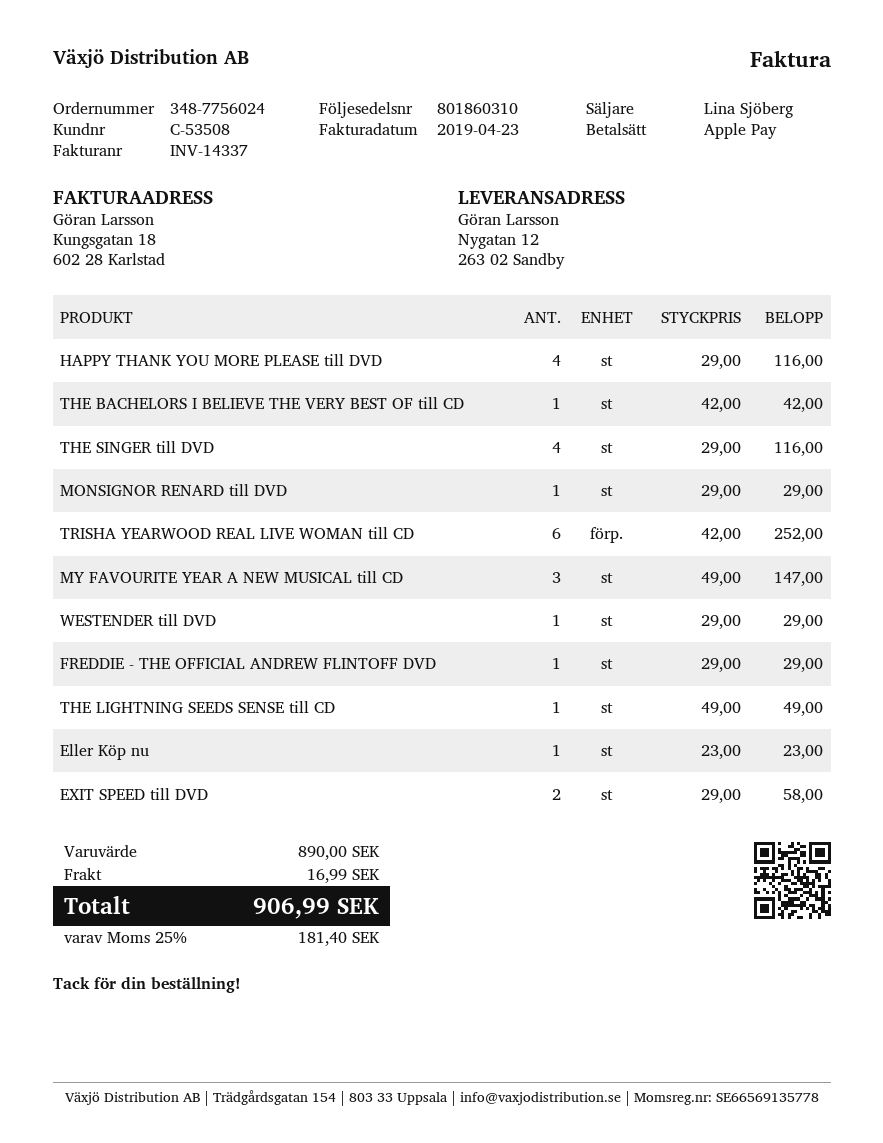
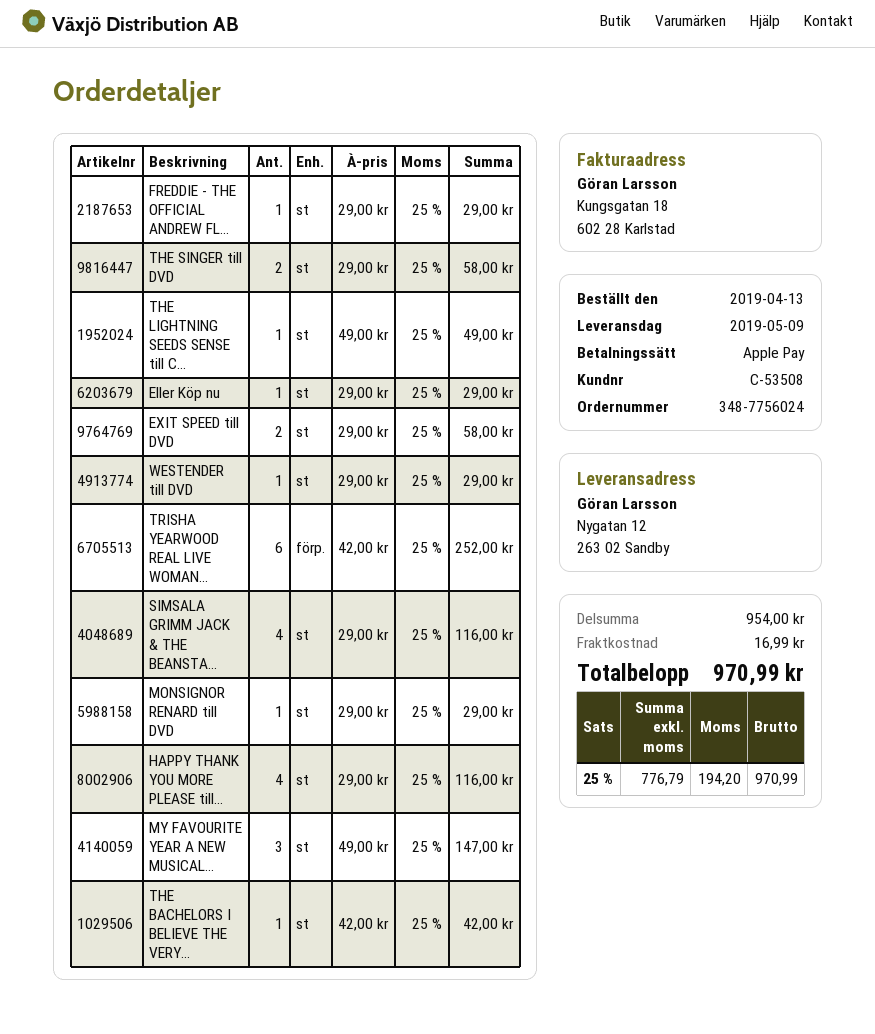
THE SINGER till DVD: 4 x 29.00 = 116.00 -> 2 x 29.00 = 58.00
Eller Köp nu: 1 x 23.00 = 23.00 -> 1 x 29.00 = 29.00
SIMSALA GRIMM JACK & THE BEANSTA...: none -> 4 x 29.00 = 116.00
subtotal: 890.00 -> 954.00
tax: 25% = 181.40 -> 25% = 194.20
total: 906.99 -> 970.99

